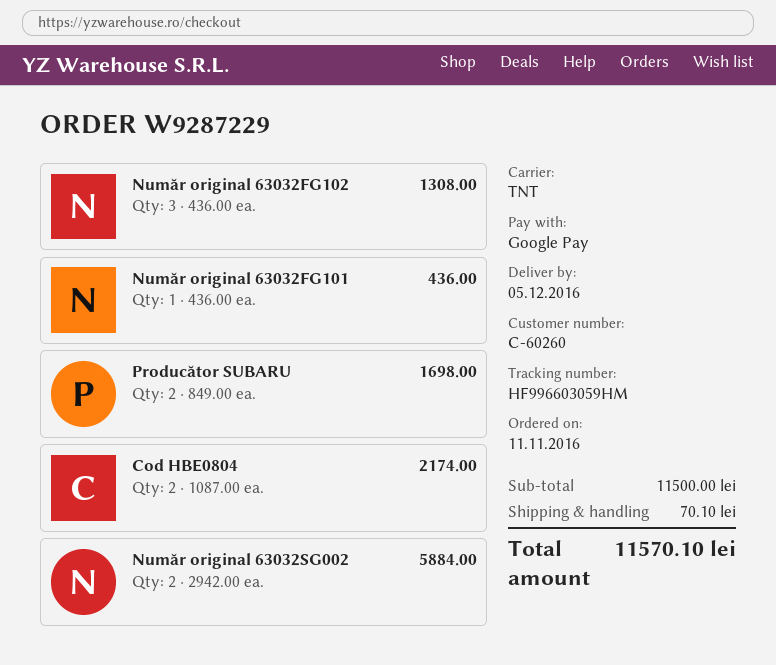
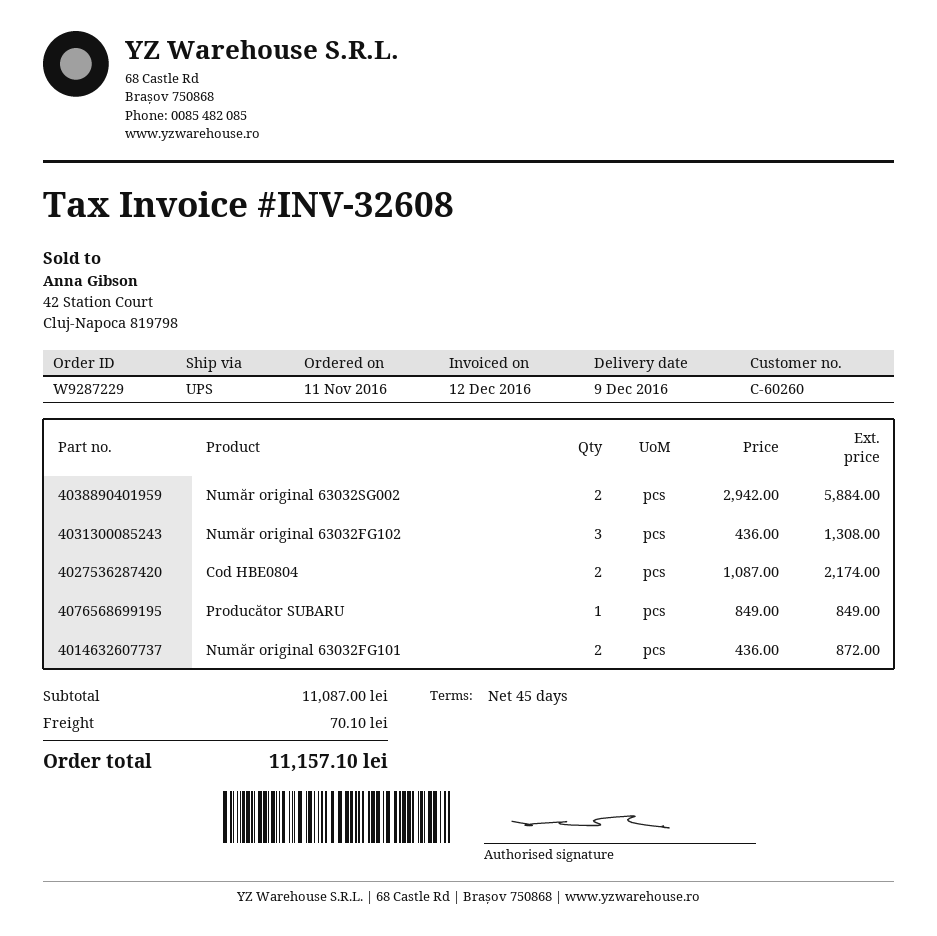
delivery date: 2016-12-05 -> 2016-12-09
shipping method: TNT -> UPS
Număr original 63032FG101: 1 x 436.00 = 436.00 -> 2 x 436.00 = 872.00
Producător SUBARU: 2 x 849.00 = 1698.00 -> 1 x 849.00 = 849.00
subtotal: 11500.00 -> 11087.00
total: 11570.10 -> 11157.10

